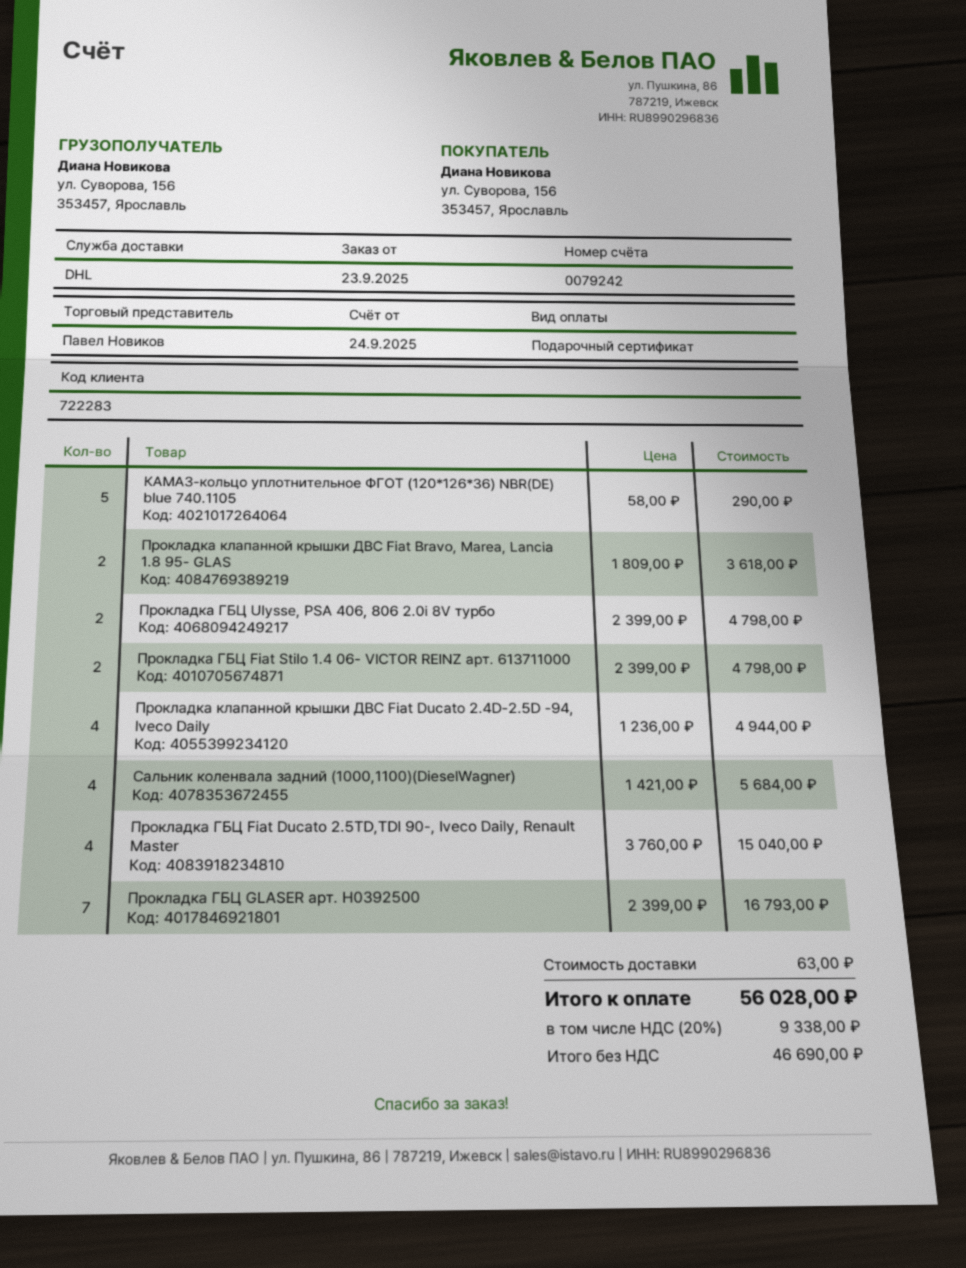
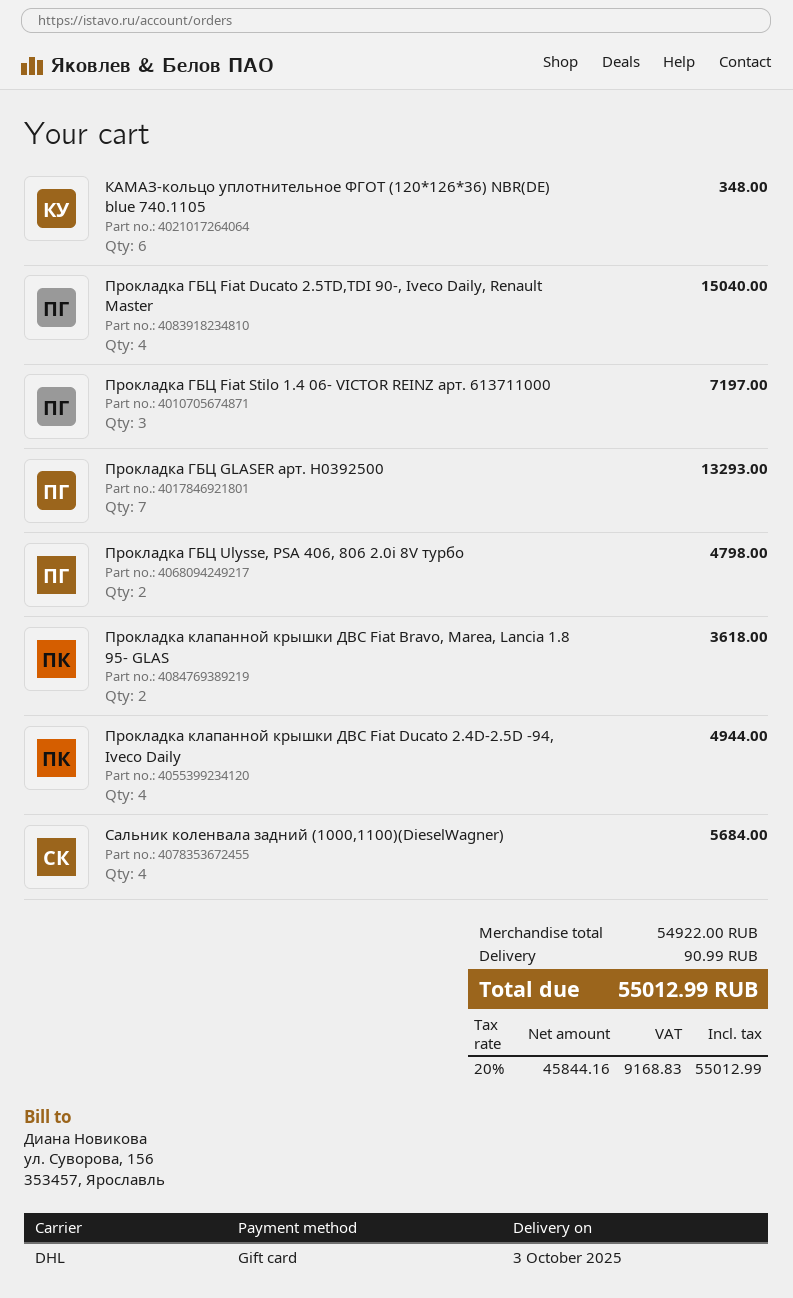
КАМАЗ-кольцо уплотнительное ФГОТ (120*126*36) NBR(DE) blue 740.1105: 5 for 290.00 -> 6 for 348.00
Прокладка ГБЦ Fiat Stilo 1.4 06- VICTOR REINZ арт. 613711000: 2 for 4798.00 -> 3 for 7197.00
Прокладка ГБЦ GLASER арт. H0392500: 7 for 16793.00 -> 7 for 13293.00
shipping: 63.00 -> 90.99
net: 46690.00 -> 45844.16
tax: 20% = 9338.00 -> 20% = 9168.83
total: 56028.00 -> 55012.99

